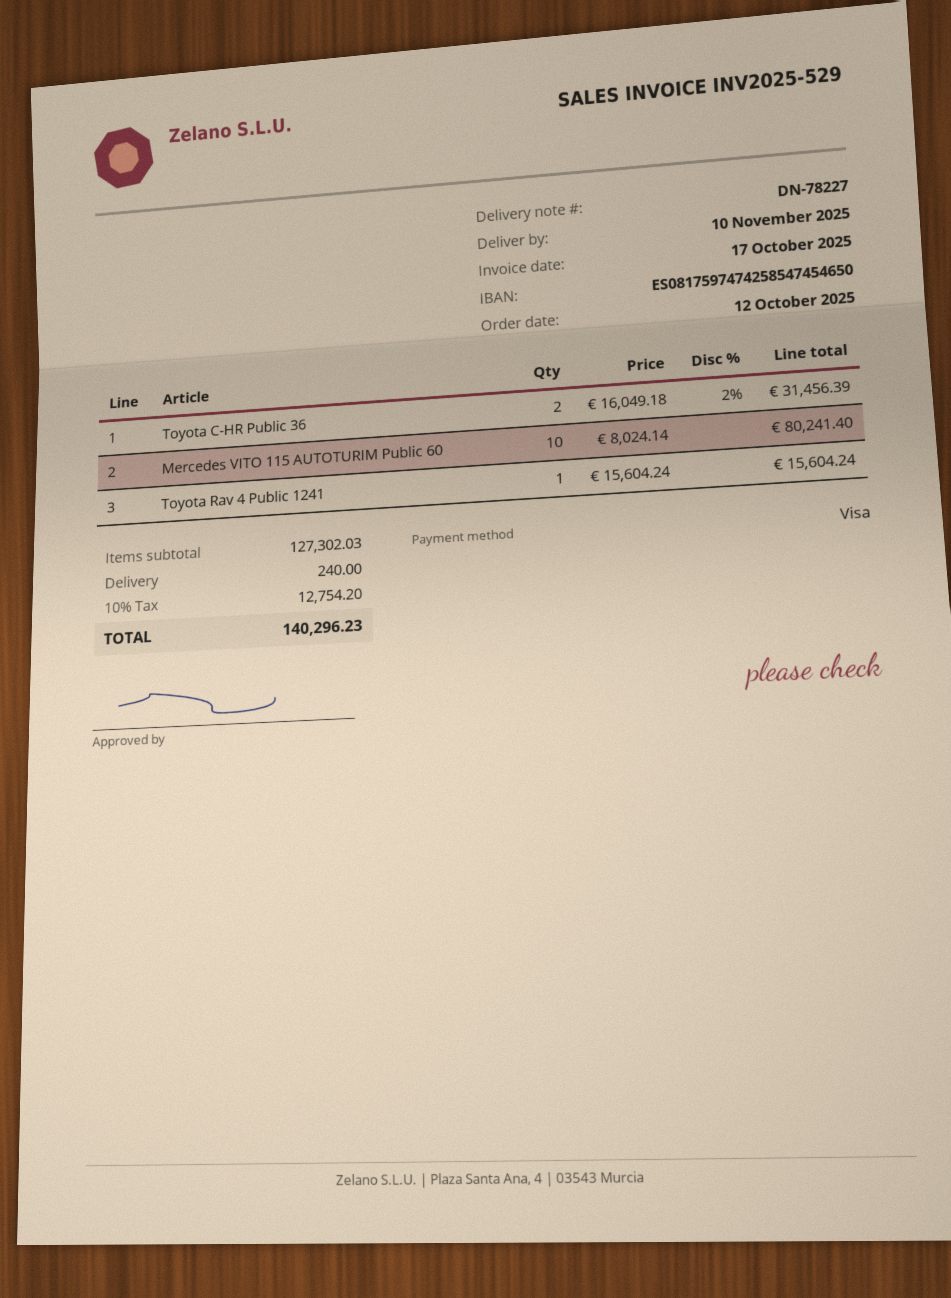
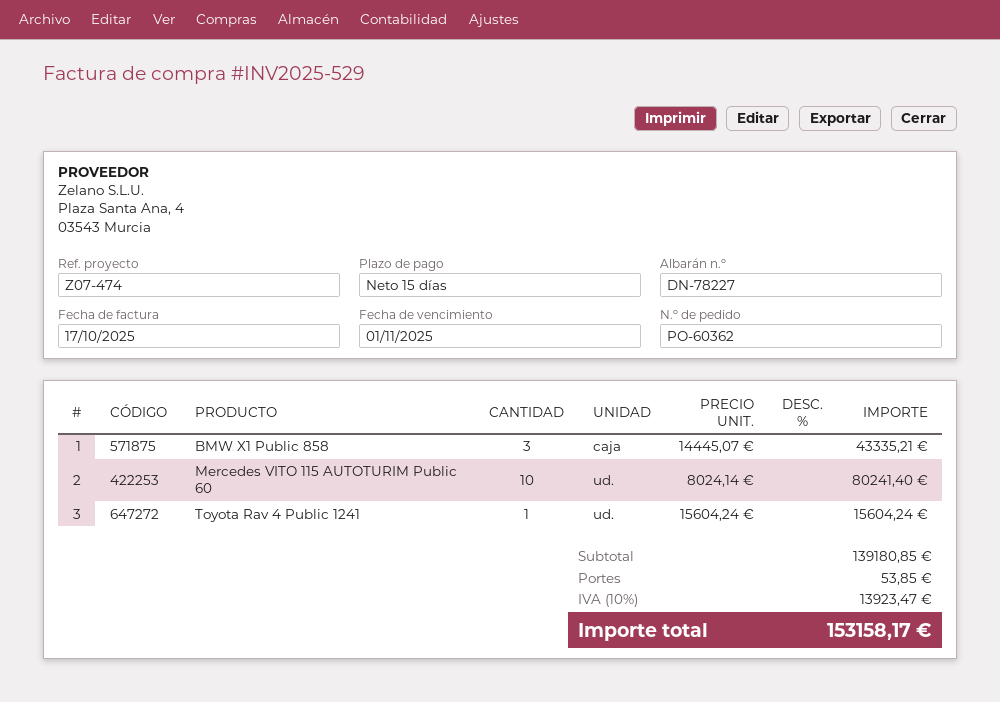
Toyota C-HR Public 36: 2 x 16049.18 - 2% = 31456.39 -> none
BMW X1 Public 858: none -> 3 x 14445.07 = 43335.21
subtotal: 127302.03 -> 139180.85
shipping: 240.00 -> 53.85
tax: 10% = 12754.20 -> 10% = 13923.47
total: 140296.23 -> 153158.17

